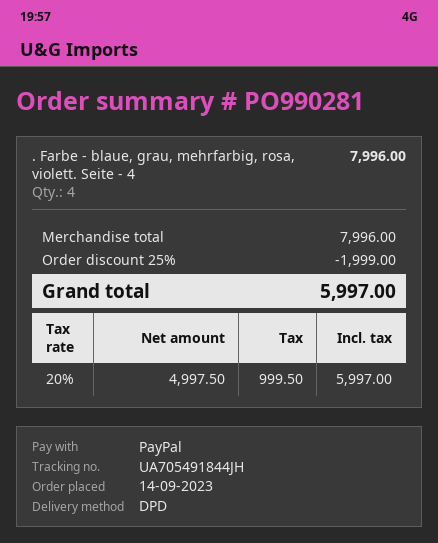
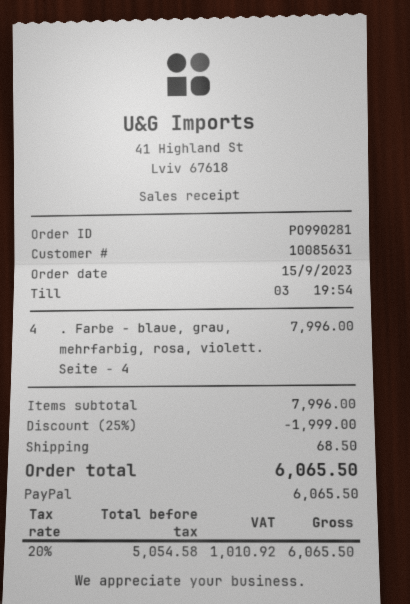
order date: 2023-09-14 -> 2023-09-15
shipping: none -> 68.50
net: 4997.50 -> 5054.58
tax: 20% = 999.50 -> 20% = 1010.92
total: 5997.00 -> 6065.50

